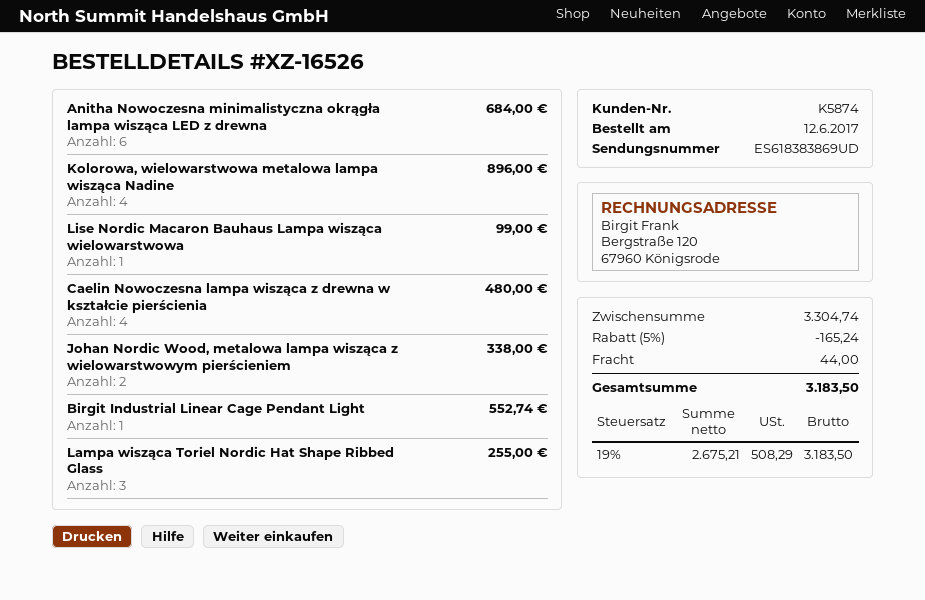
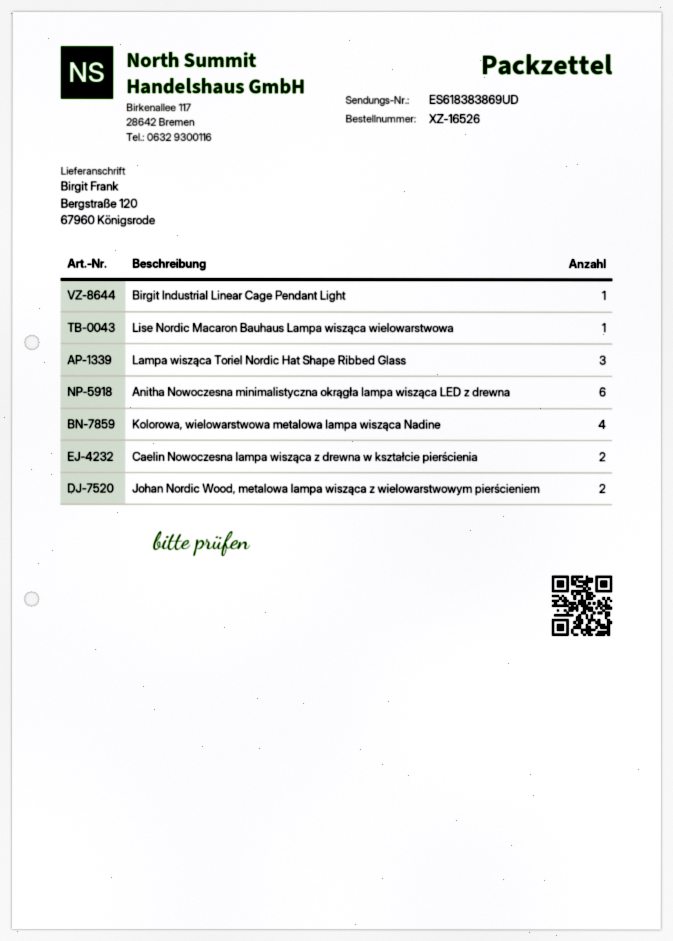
Caelin Nowoczesna lampa wisząca z drewna w kształcie pierścienia: 4 -> 2

